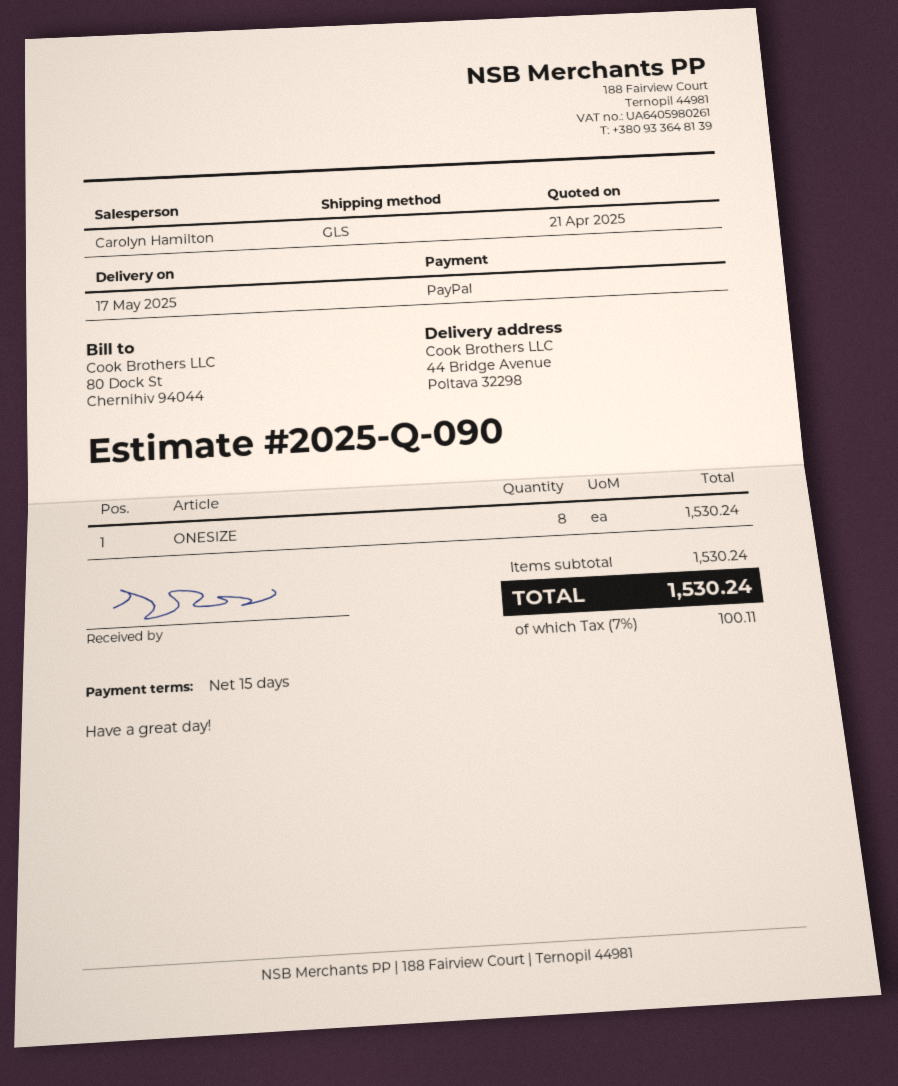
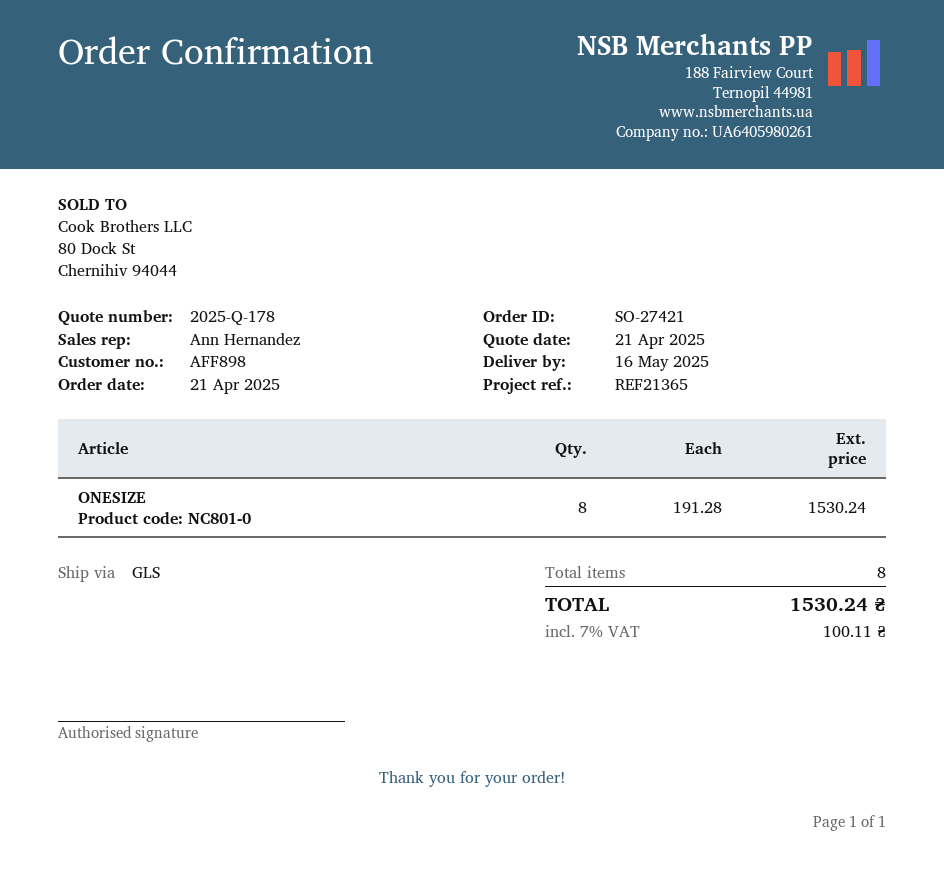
quote number: 2025-Q-090 -> 2025-Q-178
delivery date: 2025-05-17 -> 2025-05-16
sales rep: Carolyn Hamilton -> Ann Hernandez

